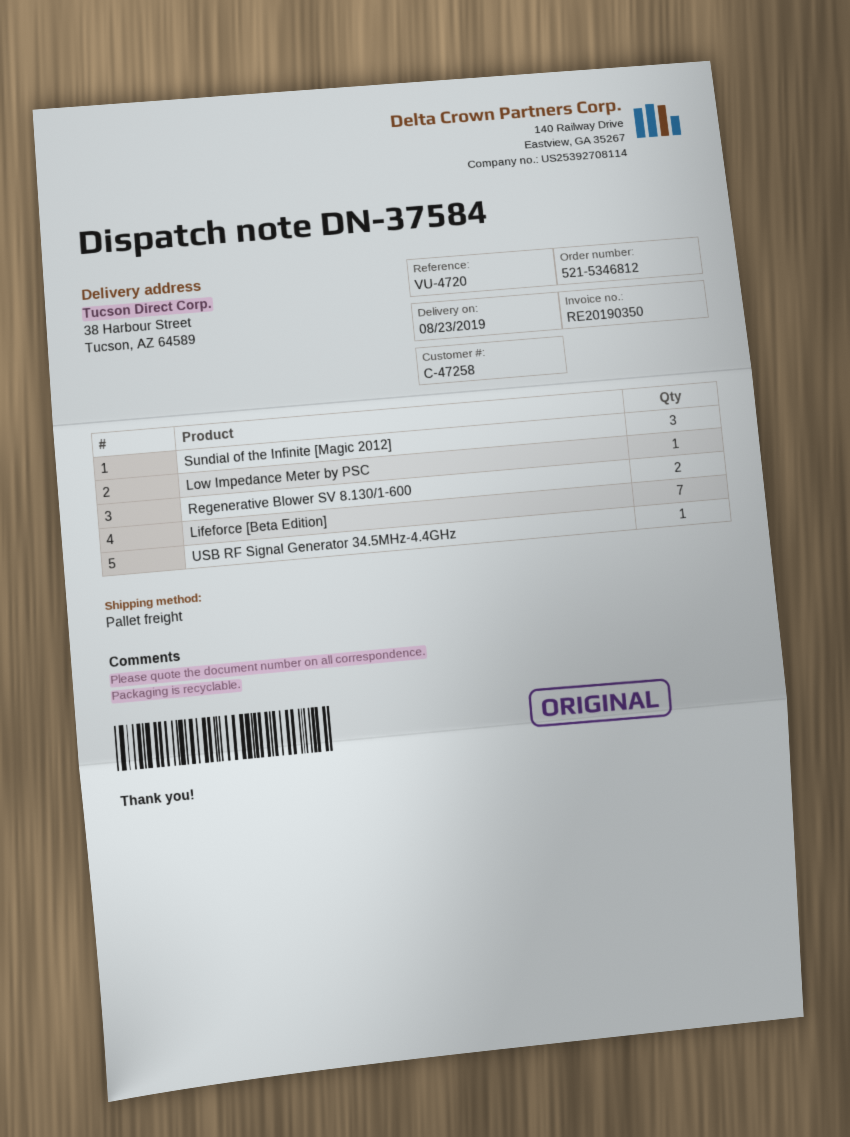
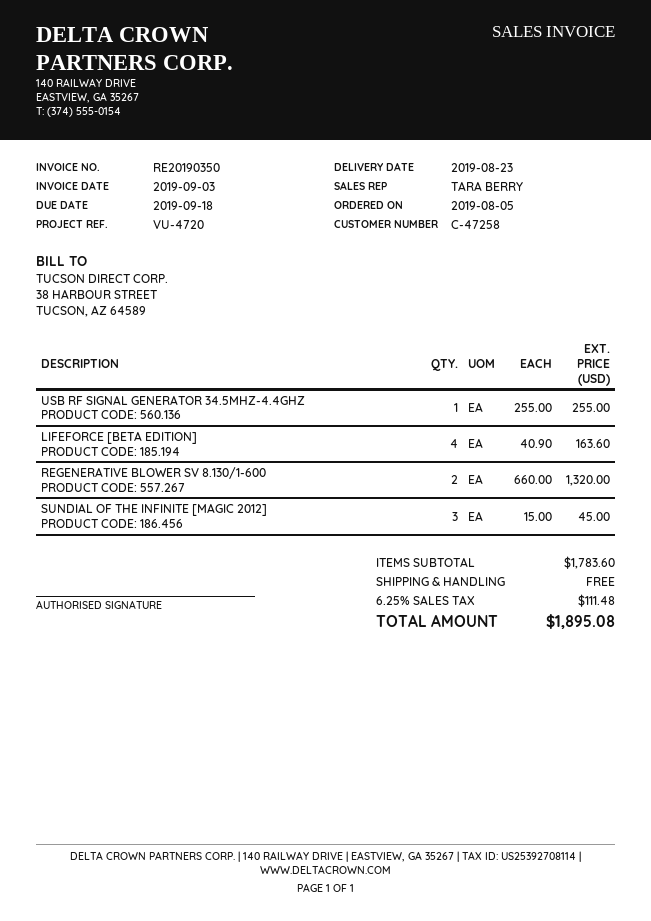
Low Impedance Meter by PSC: 1 -> none
Lifeforce [Beta Edition]: 7 -> 4

